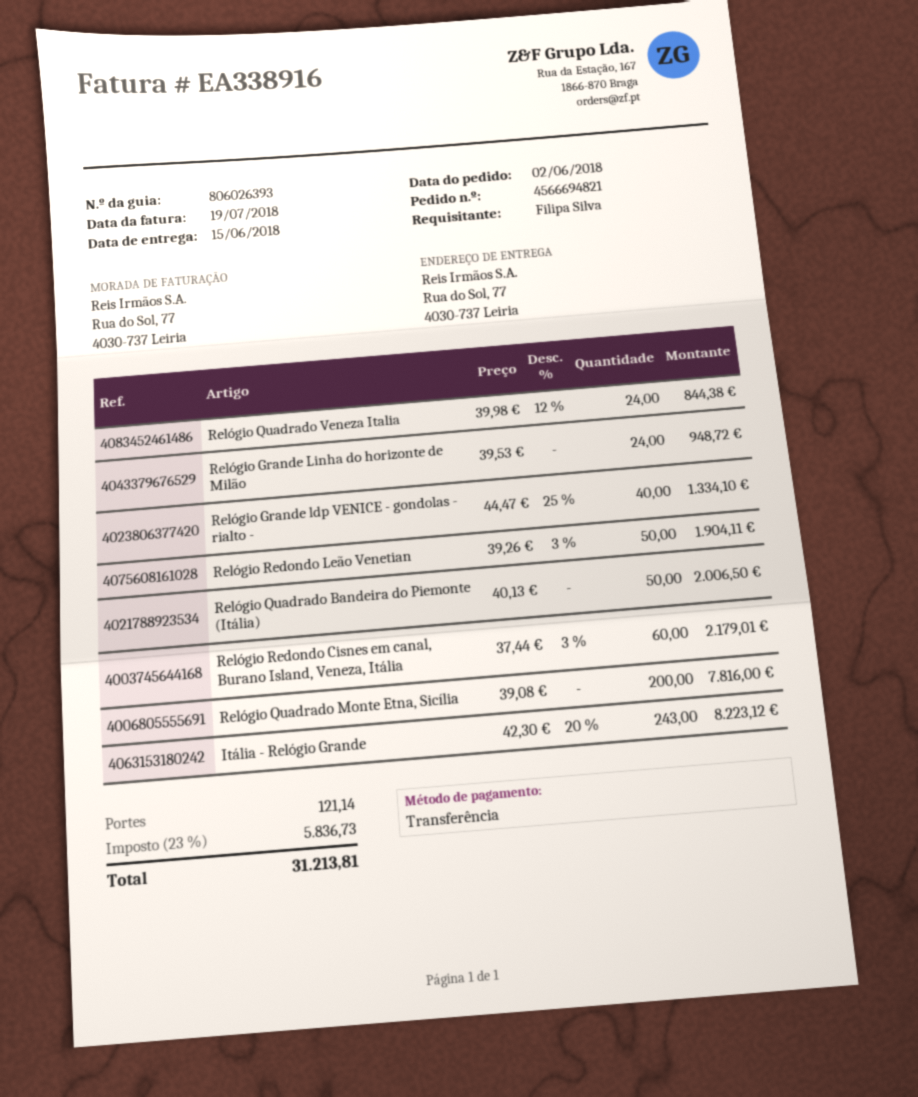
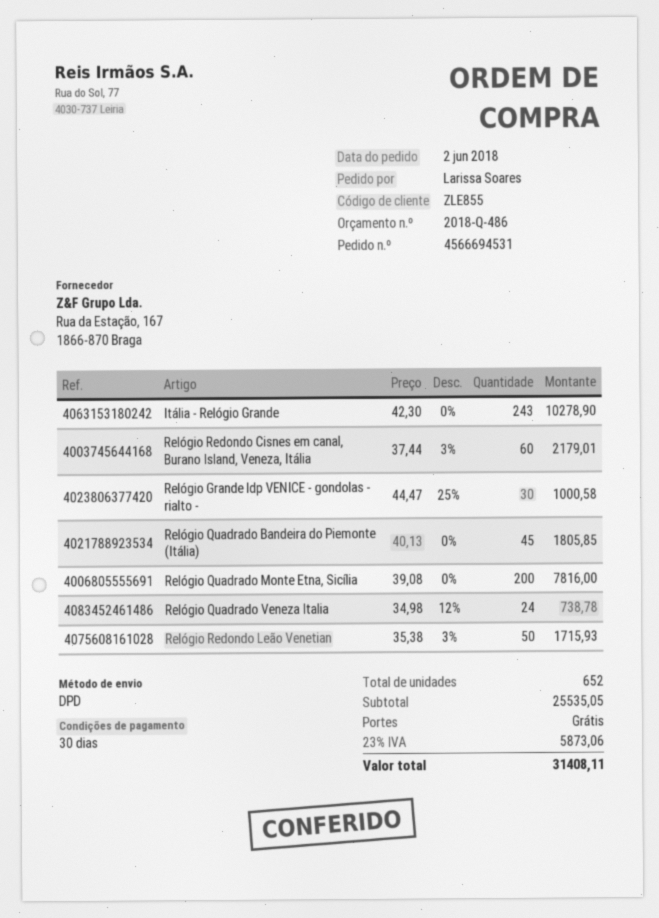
order number: 4566694821 -> 4566694531
ordered by: Filipa Silva -> Larissa Soares
Relógio Quadrado Veneza Italia: 24 x 39.98 - 12% = 844.38 -> 24 x 34.98 - 12% = 738.78
Relógio Grande Linha do horizonte de Milão: 24 x 39.53 = 948.72 -> none
Relógio Grande ldp VENICE - gondolas - rialto -: 40 x 44.47 - 25% = 1334.10 -> 30 x 44.47 - 25% = 1000.58
Relógio Redondo Leão Venetian: 50 x 39.26 - 3% = 1904.11 -> 50 x 35.38 - 3% = 1715.93
Relógio Quadrado Bandeira do Piemonte (Itália): 50 x 40.13 = 2006.50 -> 45 x 40.13 = 1805.85
Itália - Relógio Grande: 243 x 42.30 - 20% = 8223.12 -> 243 x 42.30 = 10278.90
shipping: 121.14 -> 0.00
tax: 23% = 5836.73 -> 23% = 5873.06
total: 31213.81 -> 31408.11

